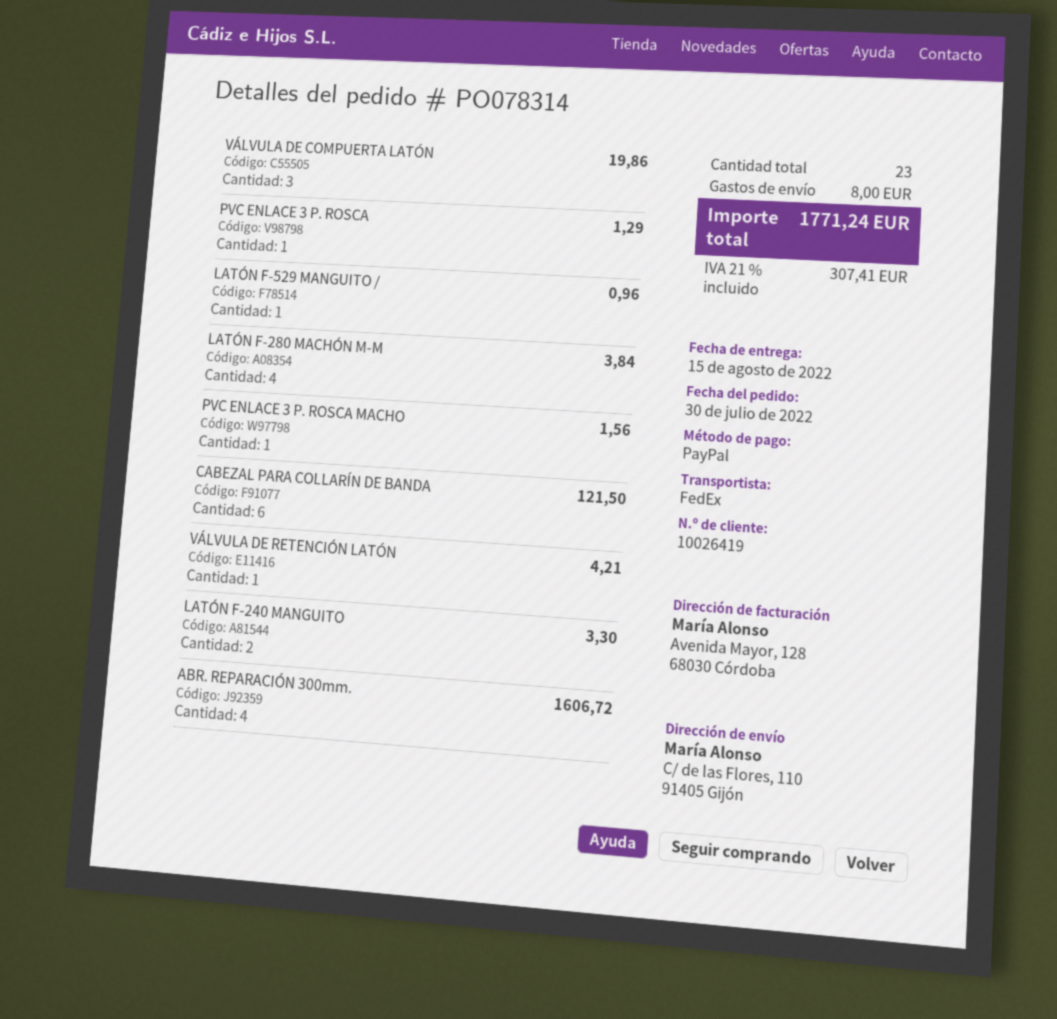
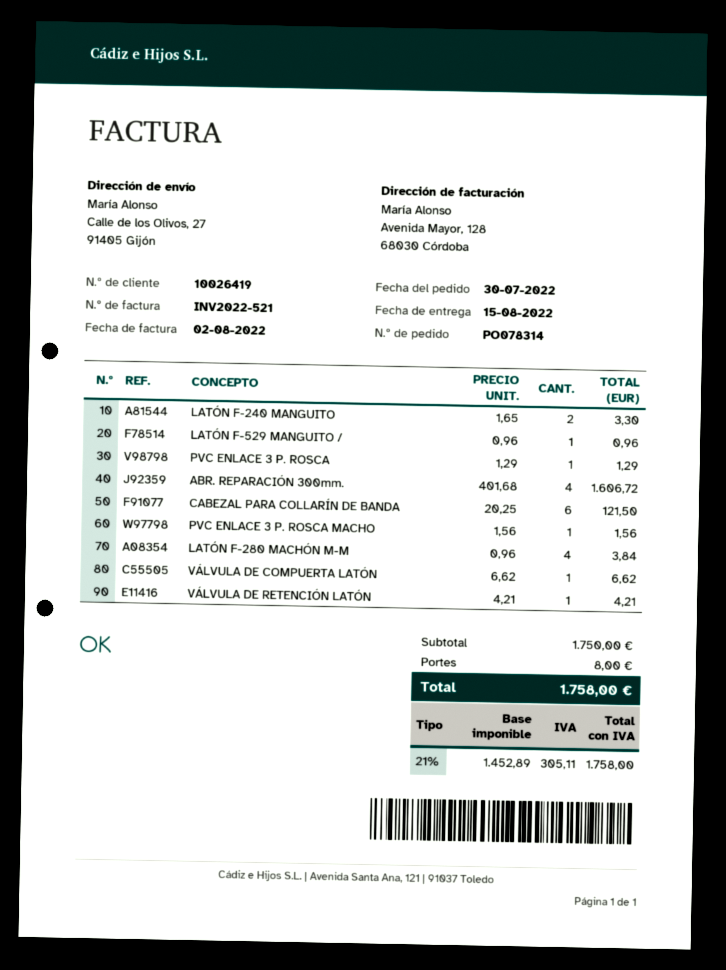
ship to: C/ de las Flores, 110, 91405 Gijón -> Calle de los Olivos, 27, 91405 Gijón
VÁLVULA DE COMPUERTA LATÓN: 3 for 19.86 -> 1 for 6.62
tax: 21% = 307.41 -> 21% = 305.11
total: 1771.24 -> 1758.00

